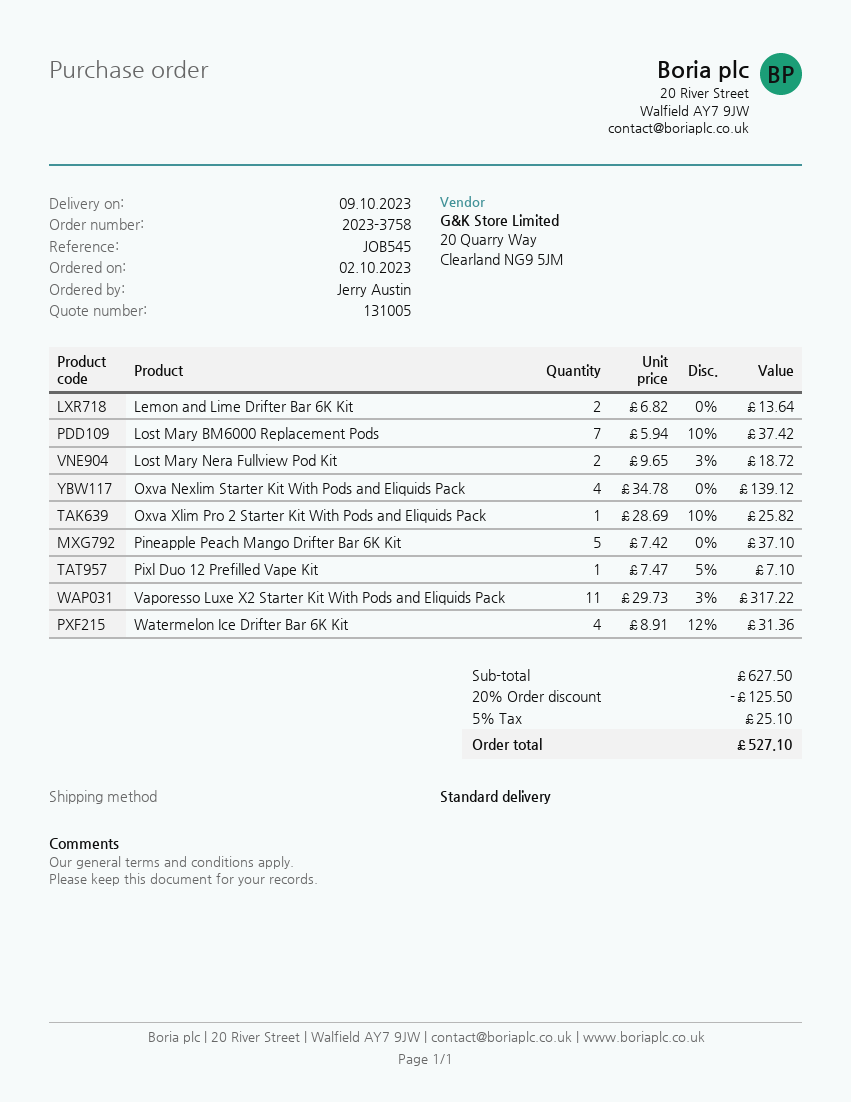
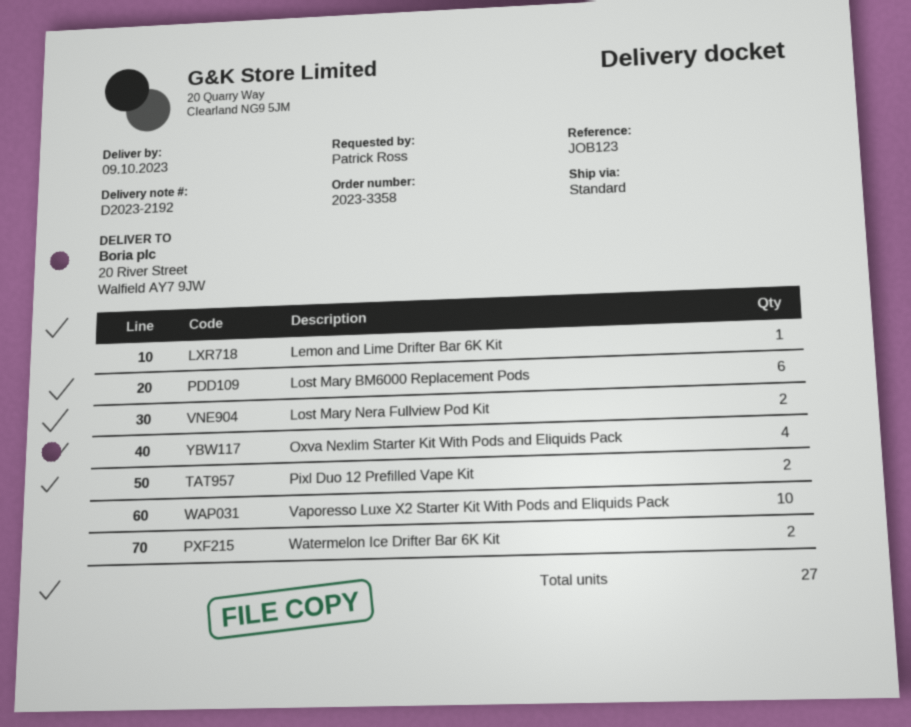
order number: 2023-3758 -> 2023-3358
reference: JOB545 -> JOB123
ordered by: Jerry Austin -> Patrick Ross
Lemon and Lime Drifter Bar 6K Kit: 2 -> 1
Lost Mary BM6000 Replacement Pods: 7 -> 6
Oxva Xlim Pro 2 Starter Kit With Pods and Eliquids Pack: 1 -> none
Pineapple Peach Mango Drifter Bar 6K Kit: 5 -> none
Pixl Duo 12 Prefilled Vape Kit: 1 -> 2
Vaporesso Luxe X2 Starter Kit With Pods and Eliquids Pack: 11 -> 10
Watermelon Ice Drifter Bar 6K Kit: 4 -> 2

